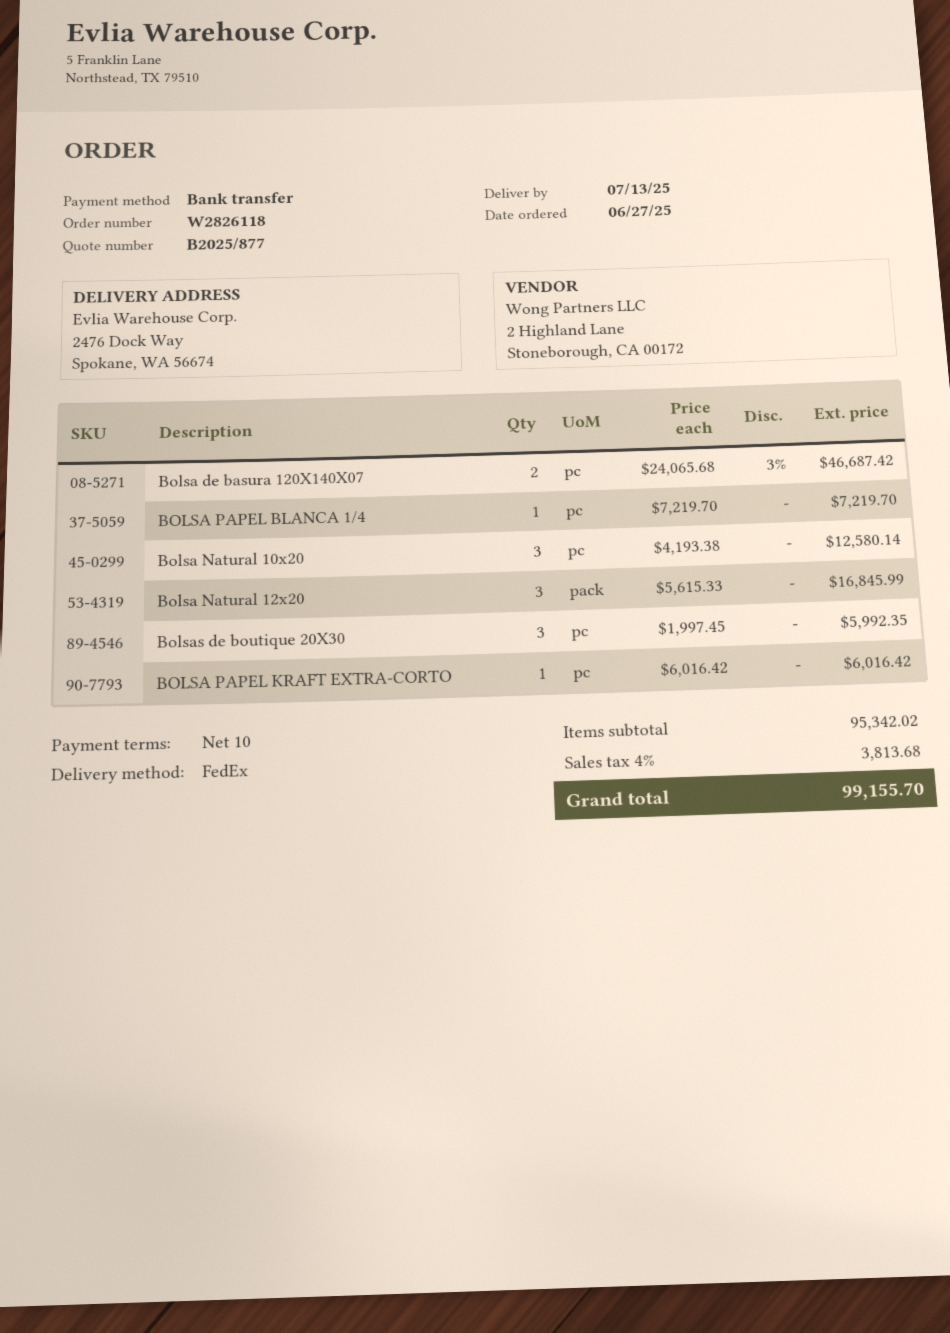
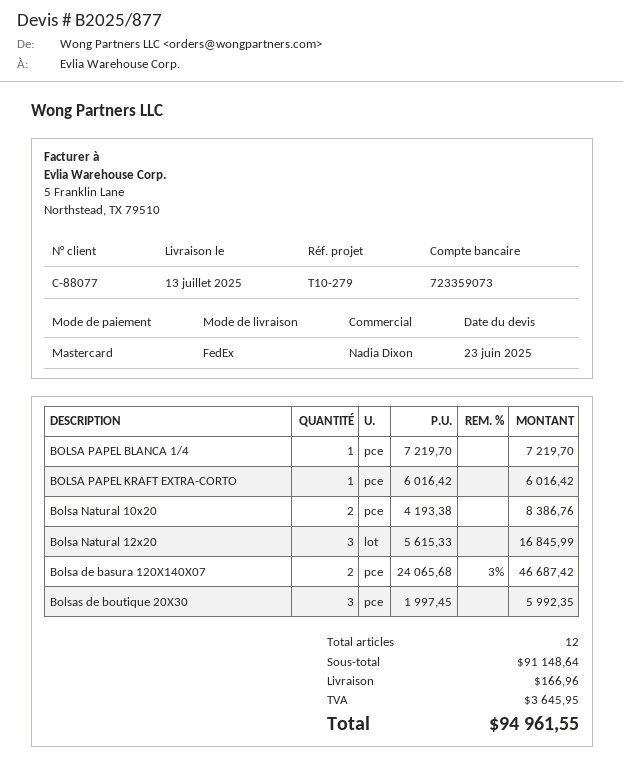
payment method: bank transfer -> Mastercard
Bolsa Natural 10x20: 3 x 4193.38 = 12580.14 -> 2 x 4193.38 = 8386.76
subtotal: 95342.02 -> 91148.64
shipping: none -> 166.96
tax: 3813.68 -> 3645.95
total: 99155.70 -> 94961.55

